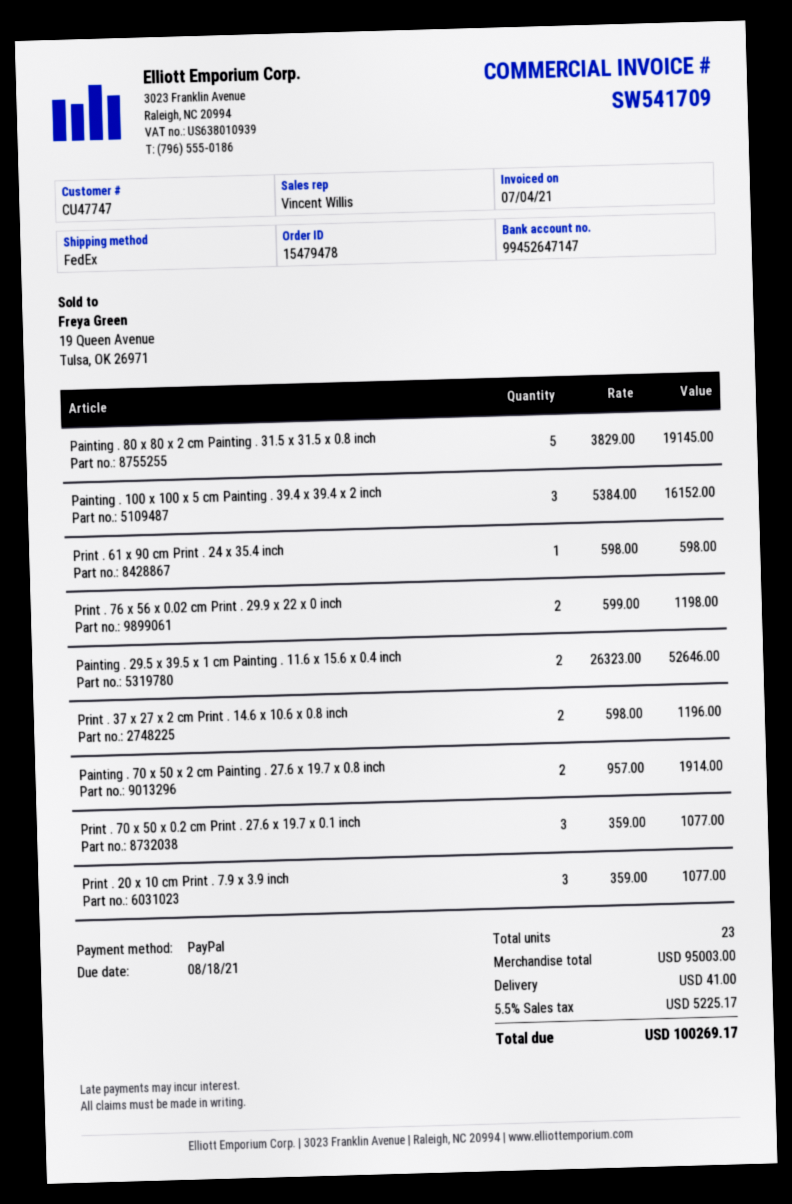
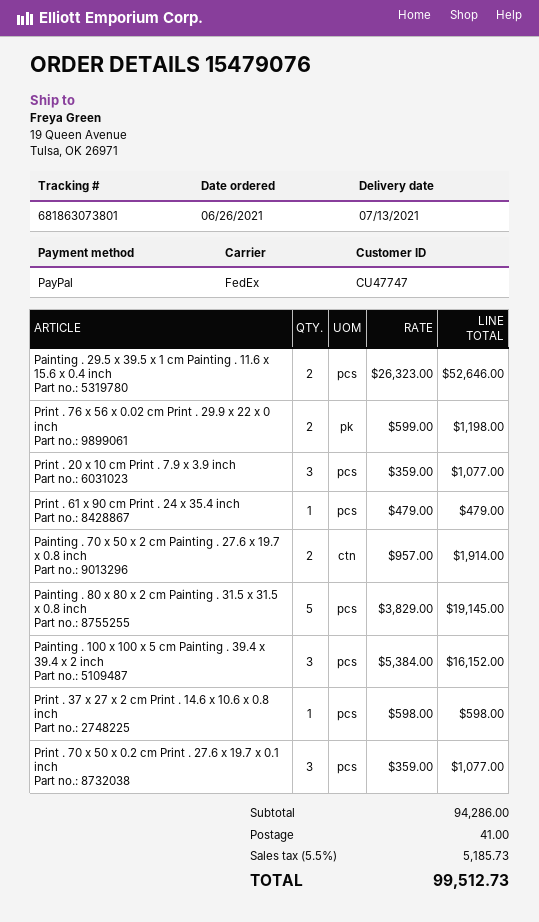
order number: 15479478 -> 15479076
Print . 61 x 90 cm Print . 24 x 35.4 inch: 1 x 598.00 = 598.00 -> 1 x 479.00 = 479.00
Print . 37 x 27 x 2 cm Print . 14.6 x 10.6 x 0.8 inch: 2 x 598.00 = 1196.00 -> 1 x 598.00 = 598.00
subtotal: 95003.00 -> 94286.00
tax: 5.5% = 5225.17 -> 5.5% = 5185.73
total: 100269.17 -> 99512.73

